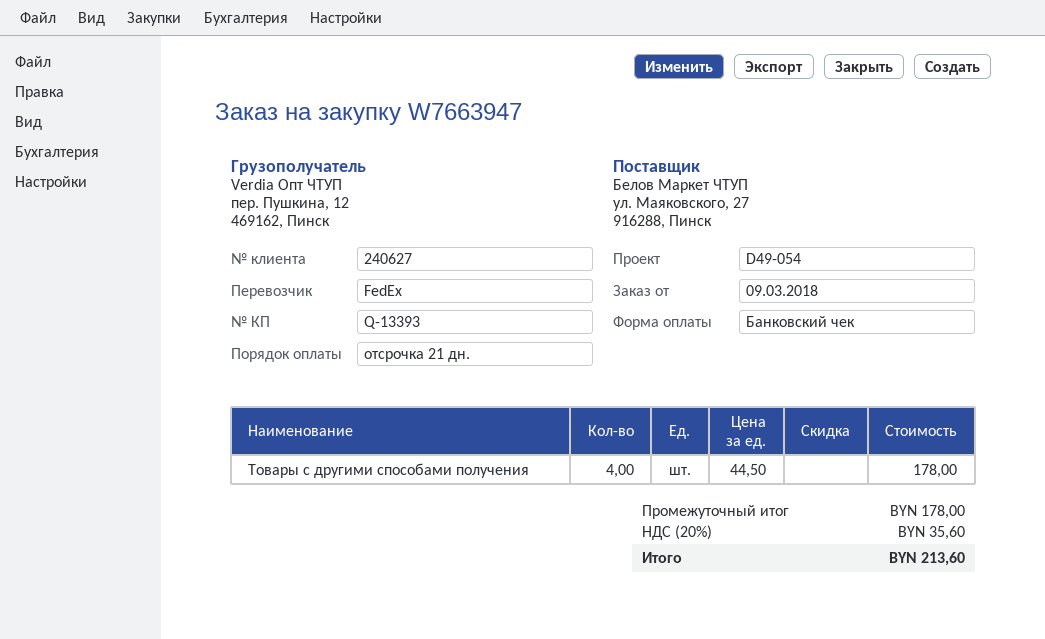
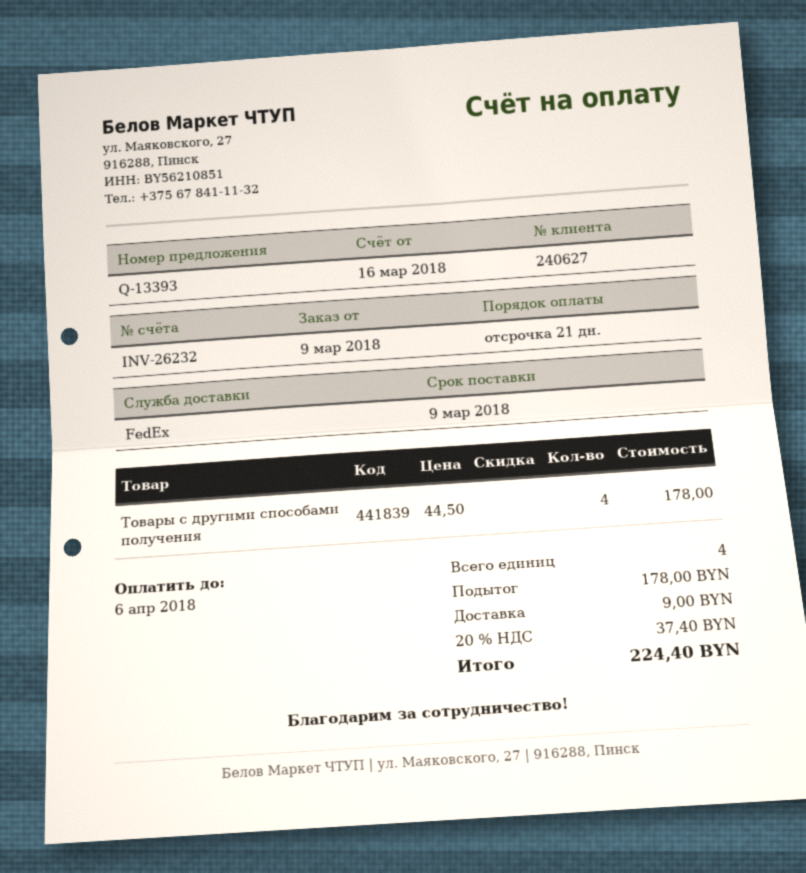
shipping: none -> 9.00
tax: 20% = 35.60 -> 20% = 37.40
total: 213.60 -> 224.40

